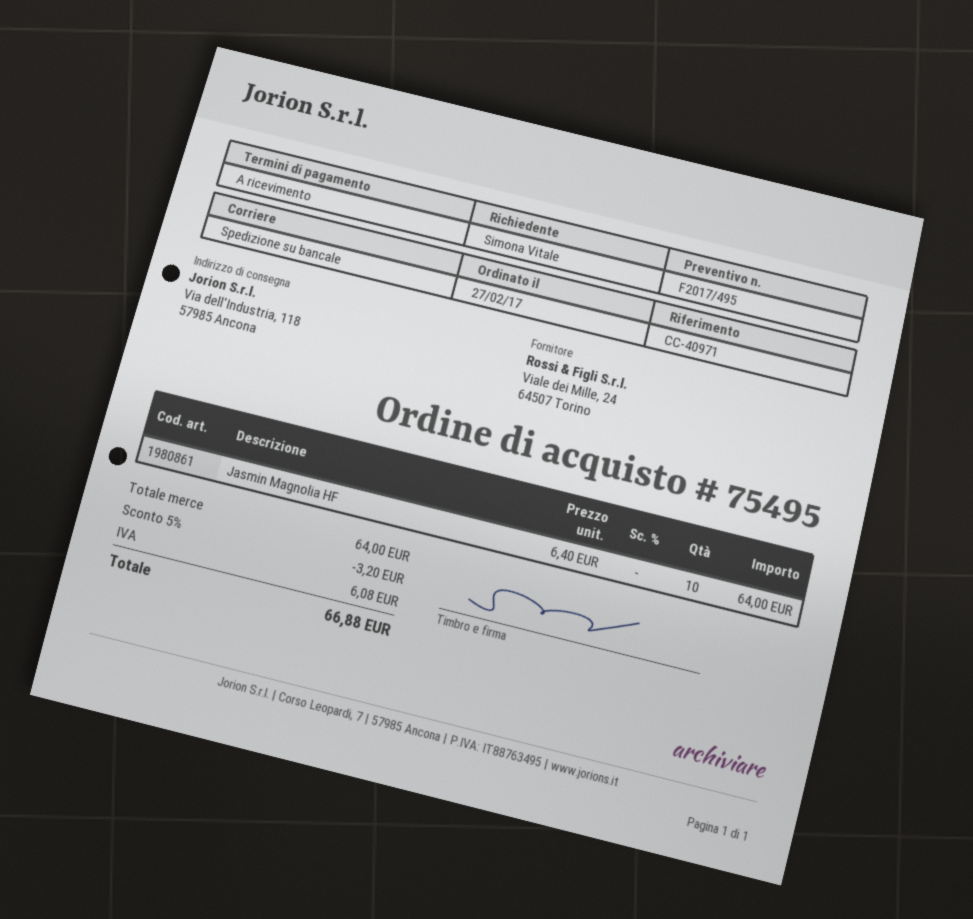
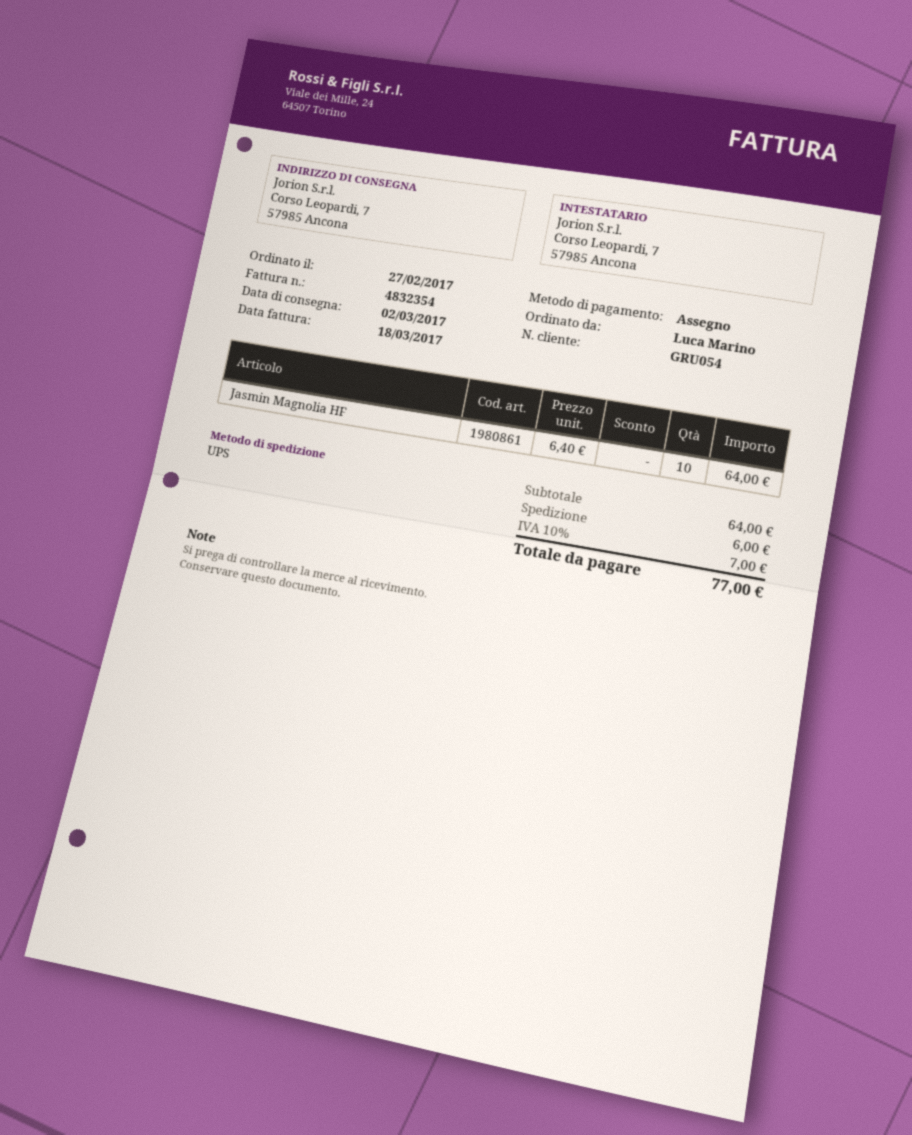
ordered by: Simona Vitale -> Luca Marino
shipping method: pallet freight -> UPS
ship to: Via dell'Industria, 118, 57985 Ancona -> Corso Leopardi, 7, 57985 Ancona
discount: 5% = 3.20 -> none
shipping: none -> 6.00
tax: 6.08 -> 7.00
total: 66.88 -> 77.00

